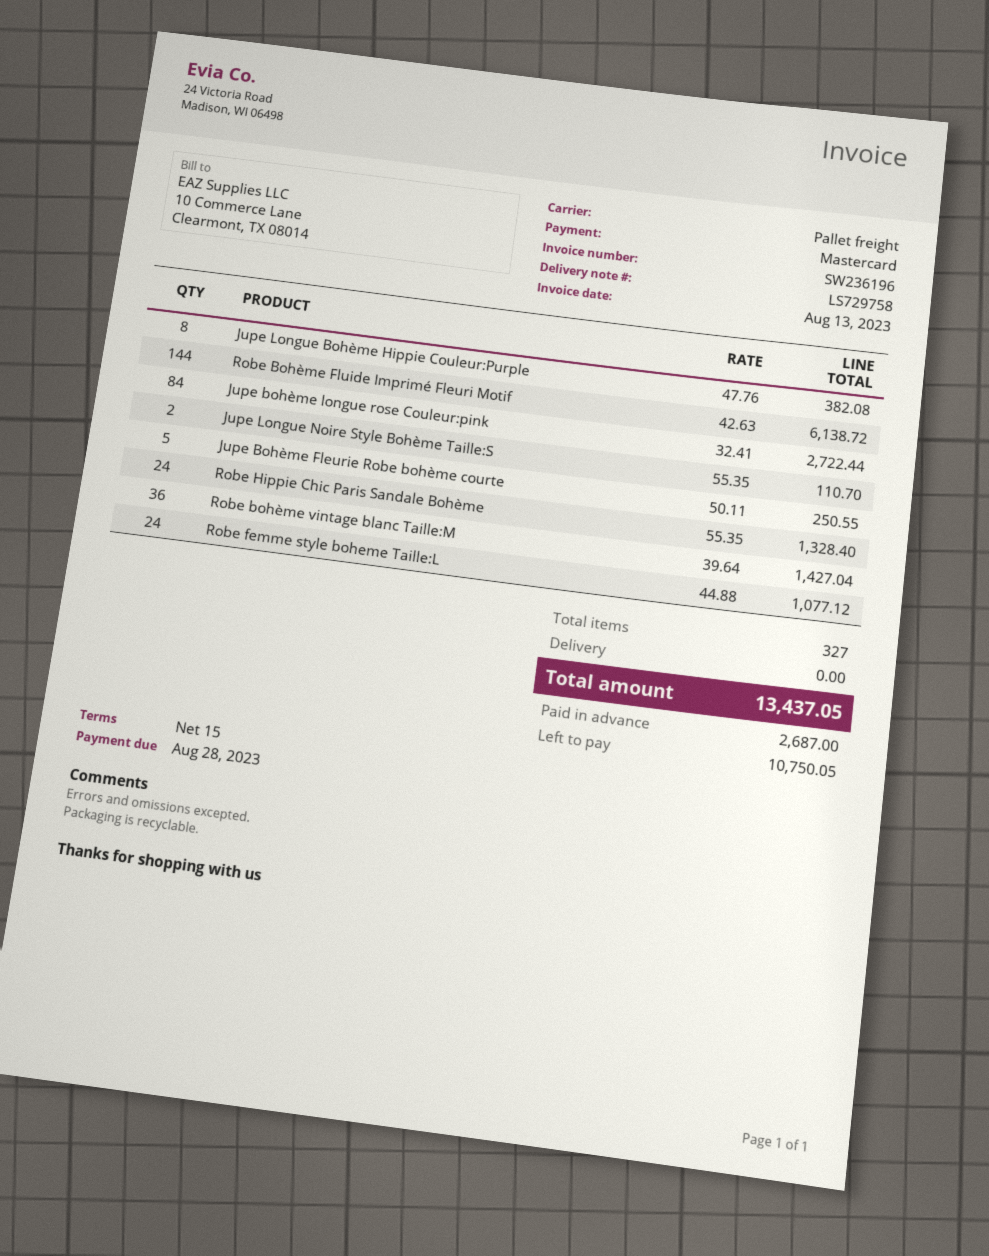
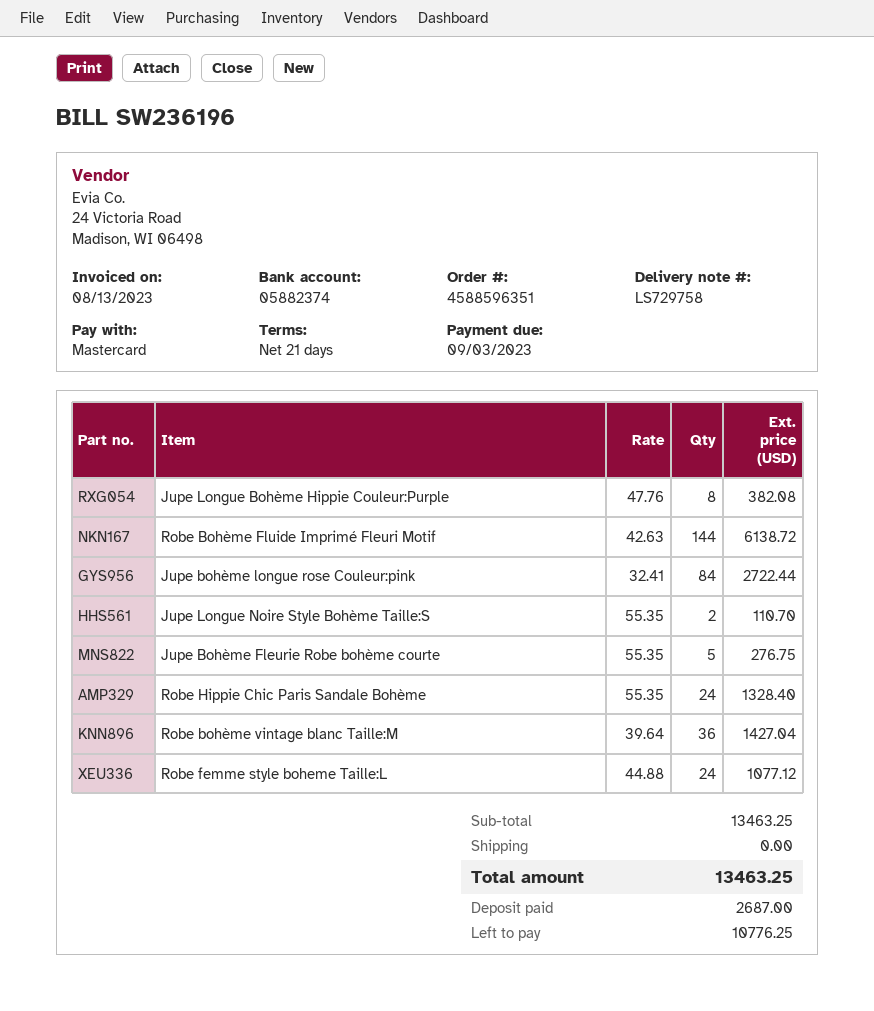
payment terms: 15 days -> 21 days
due date: 2023-08-28 -> 2023-09-03
Jupe Bohème Fleurie Robe bohème courte: 5 x 50.11 = 250.55 -> 5 x 55.35 = 276.75
total: 13437.05 -> 13463.25
balance: 10750.05 -> 10776.25

